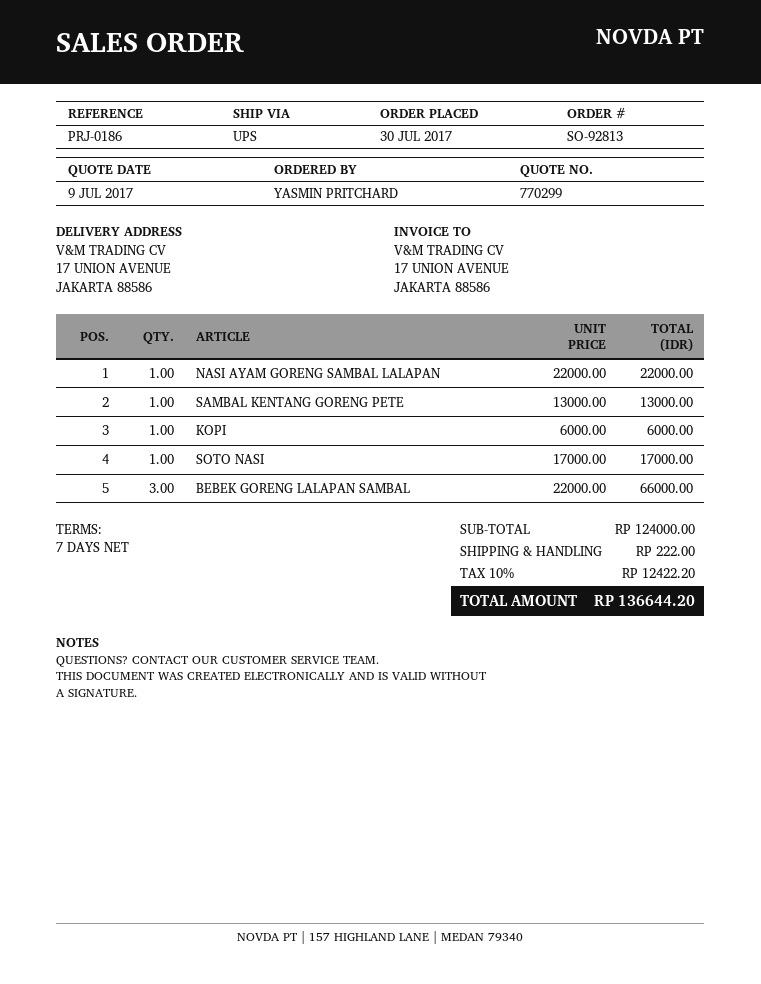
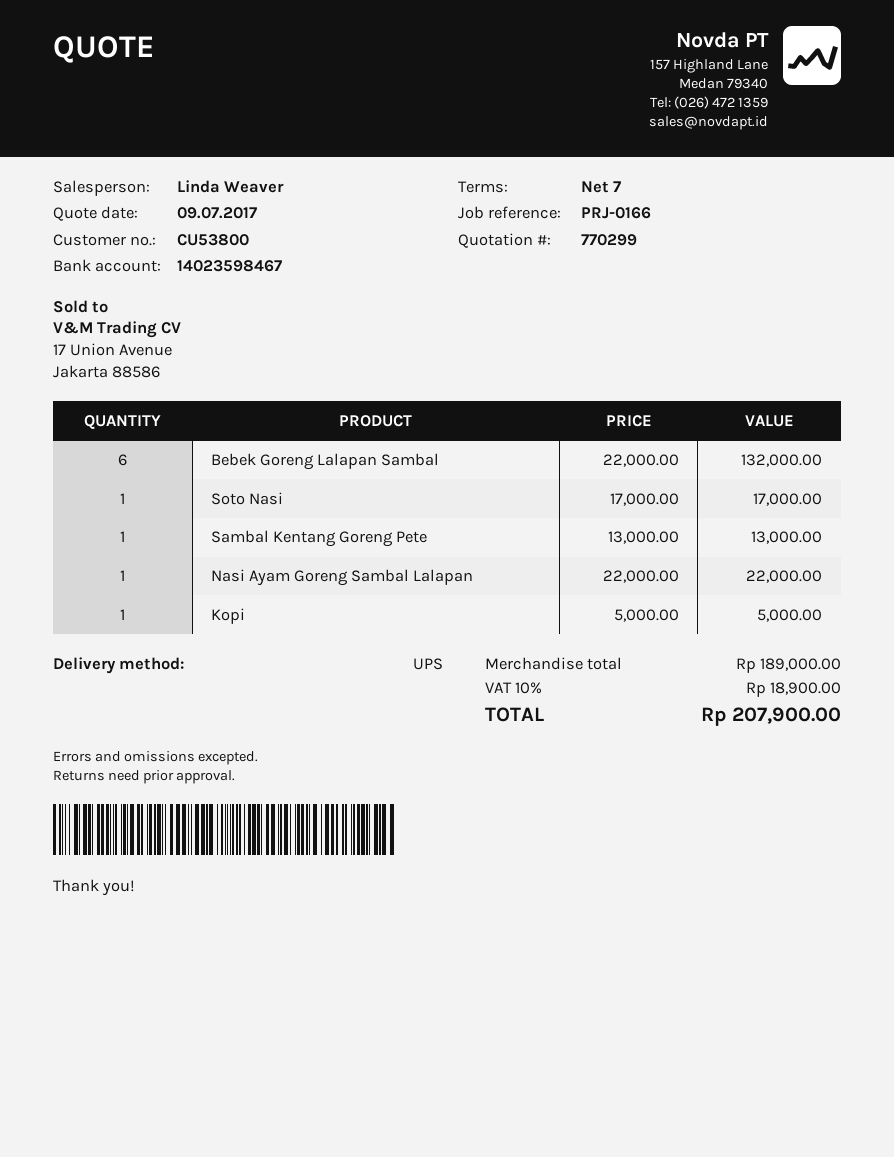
reference: PRJ-0186 -> PRJ-0166
KOPI: 1 x 6000.00 = 6000.00 -> 1 x 5000.00 = 5000.00
BEBEK GORENG LALAPAN SAMBAL: 3 x 22000.00 = 66000.00 -> 6 x 22000.00 = 132000.00
subtotal: 124000.00 -> 189000.00
shipping: 222.00 -> none
tax: 10% = 12422.20 -> 10% = 18900.00
total: 136644.20 -> 207900.00

